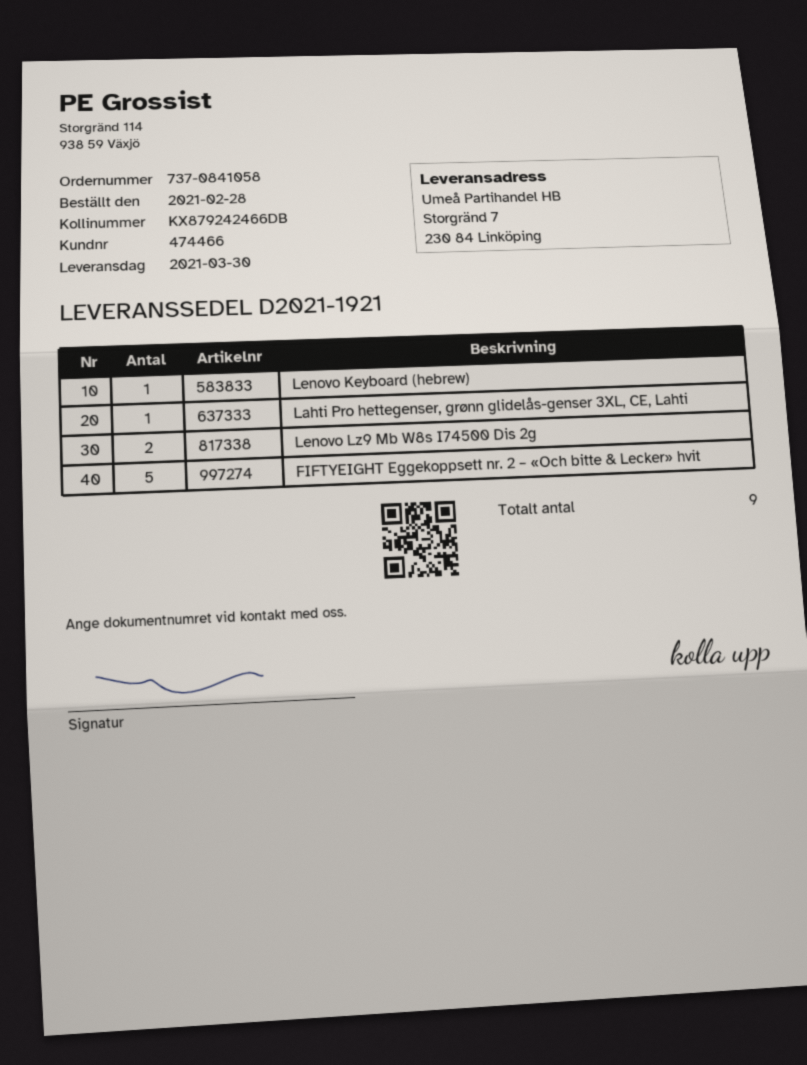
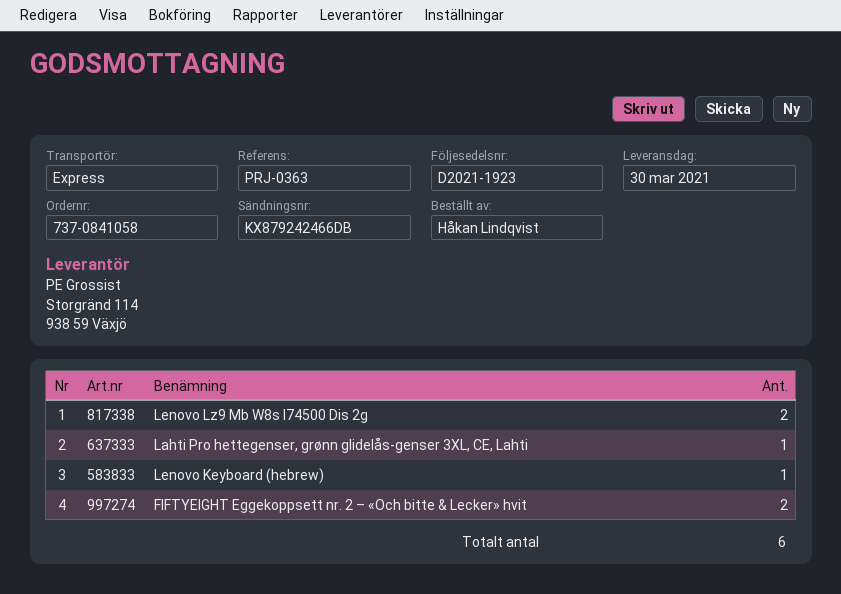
delivery note number: D2021-1921 -> D2021-1923
FIFTYEIGHT Eggekoppsett nr. 2 – «Och bitte & Lecker» hvit: 5 -> 2
total quantity: 9 -> 6

